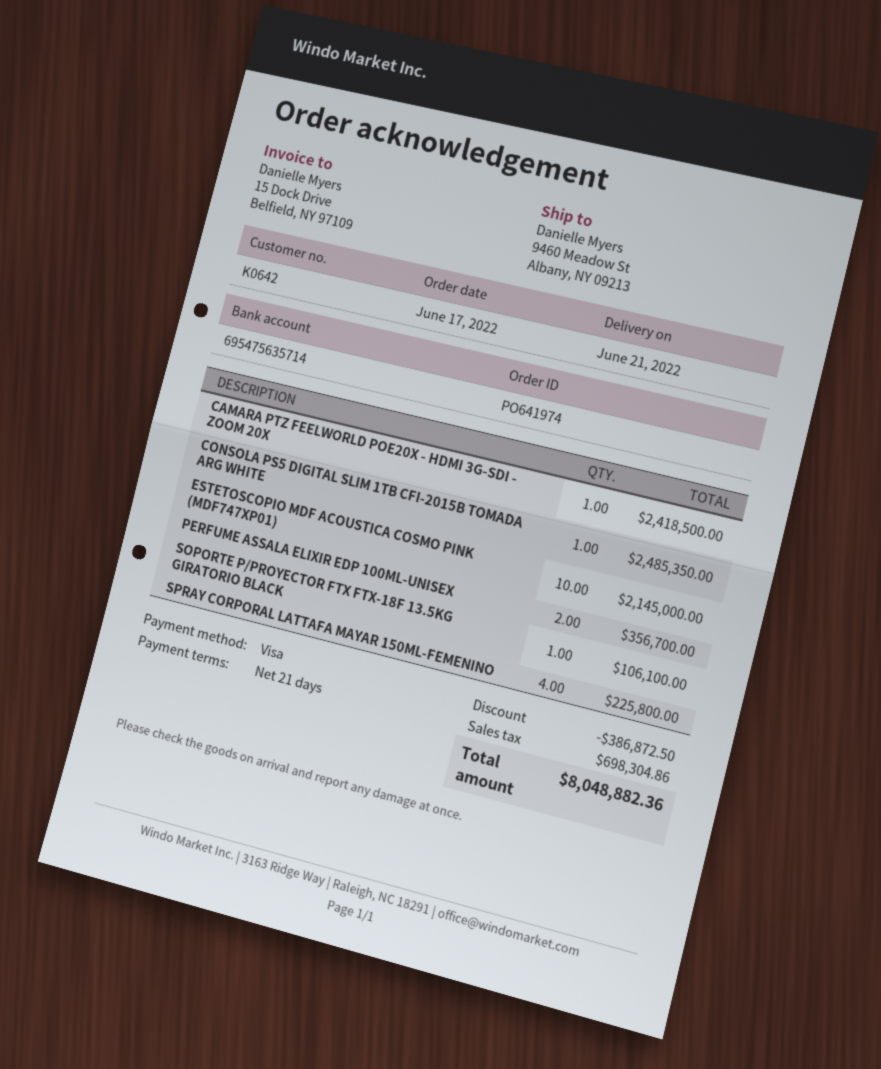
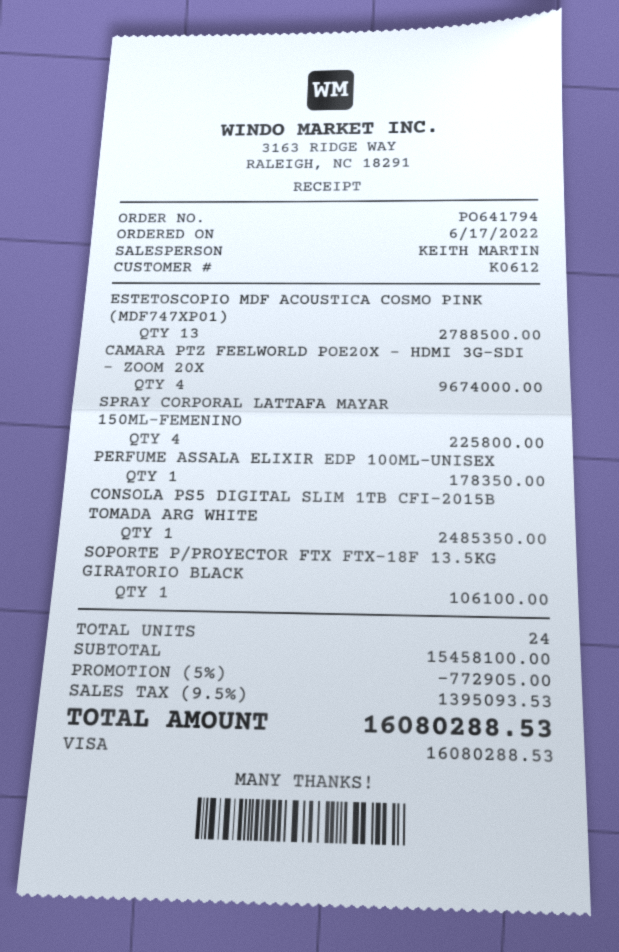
order number: PO641974 -> PO641794
customer number: K0642 -> K0612
CAMARA PTZ FEELWORLD POE20X - HDMI 3G-SDI - ZOOM 20X: 1 for 2418500.00 -> 4 for 9674000.00
ESTETOSCOPIO MDF ACOUSTICA COSMO PINK (MDF747XP01): 10 for 2145000.00 -> 13 for 2788500.00
PERFUME ASSALA ELIXIR EDP 100ML-UNISEX: 2 for 356700.00 -> 1 for 178350.00
discount: 386872.50 -> 772905.00
tax: 698304.86 -> 1395093.53
total: 8048882.36 -> 16080288.53

